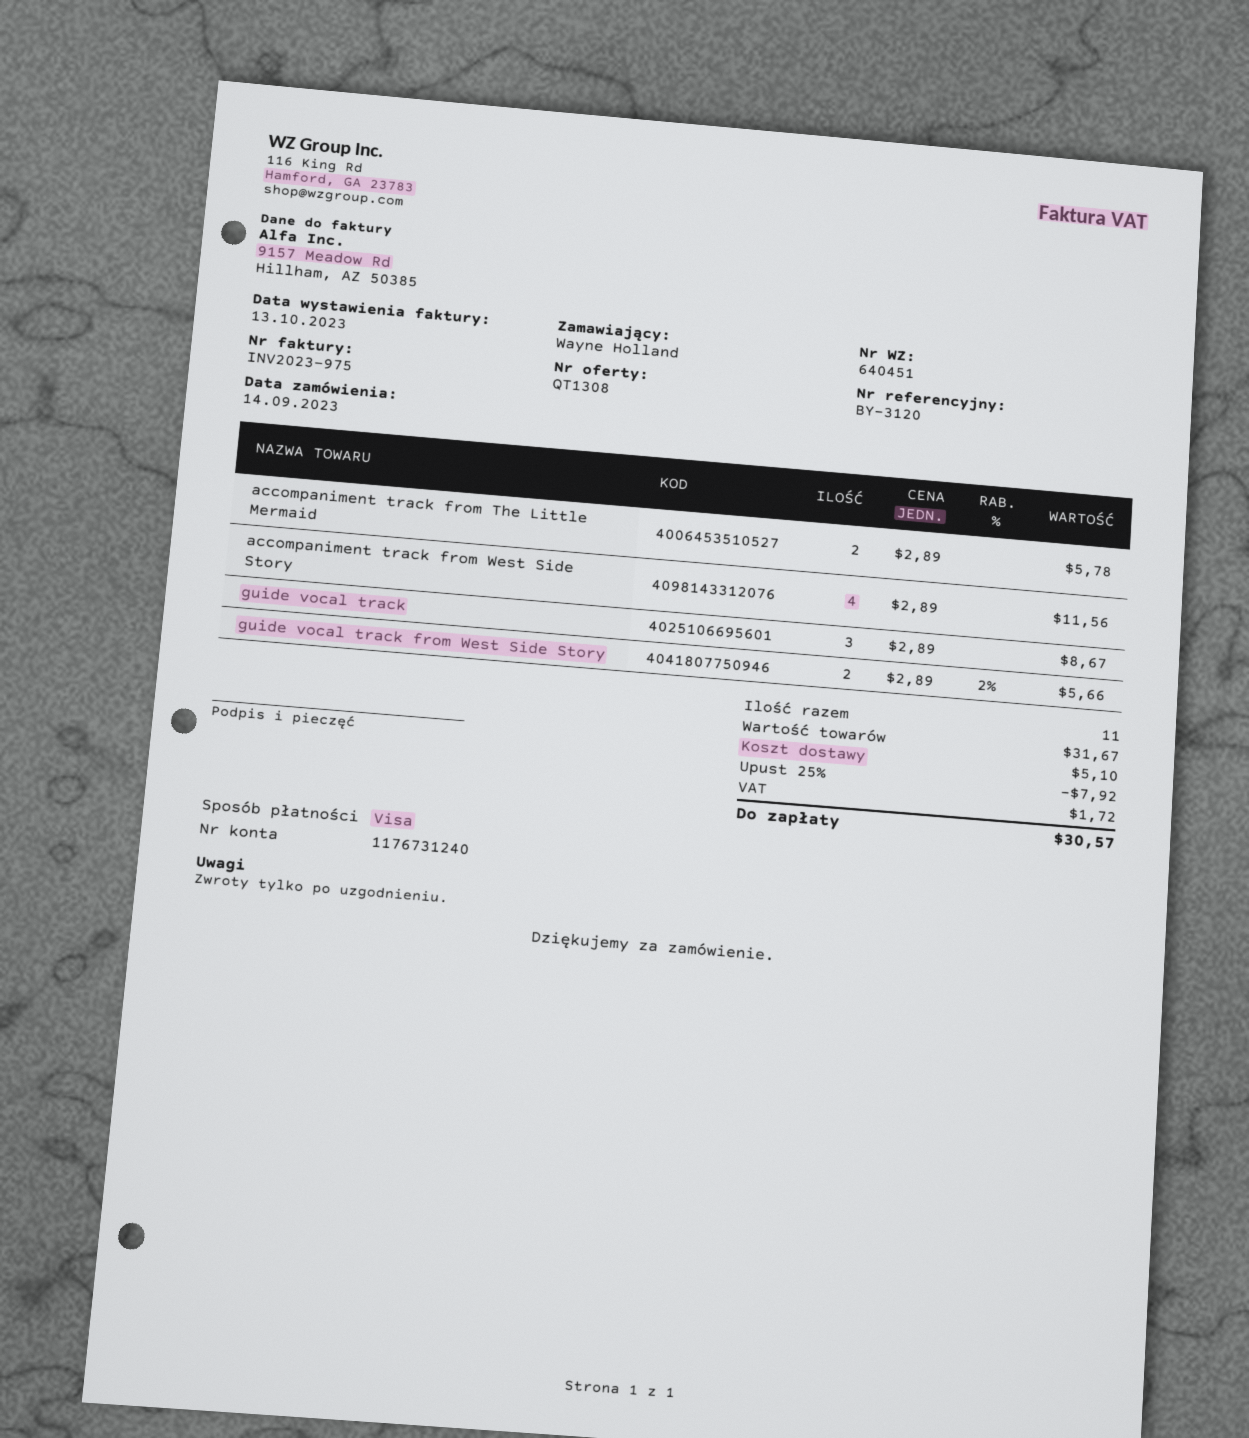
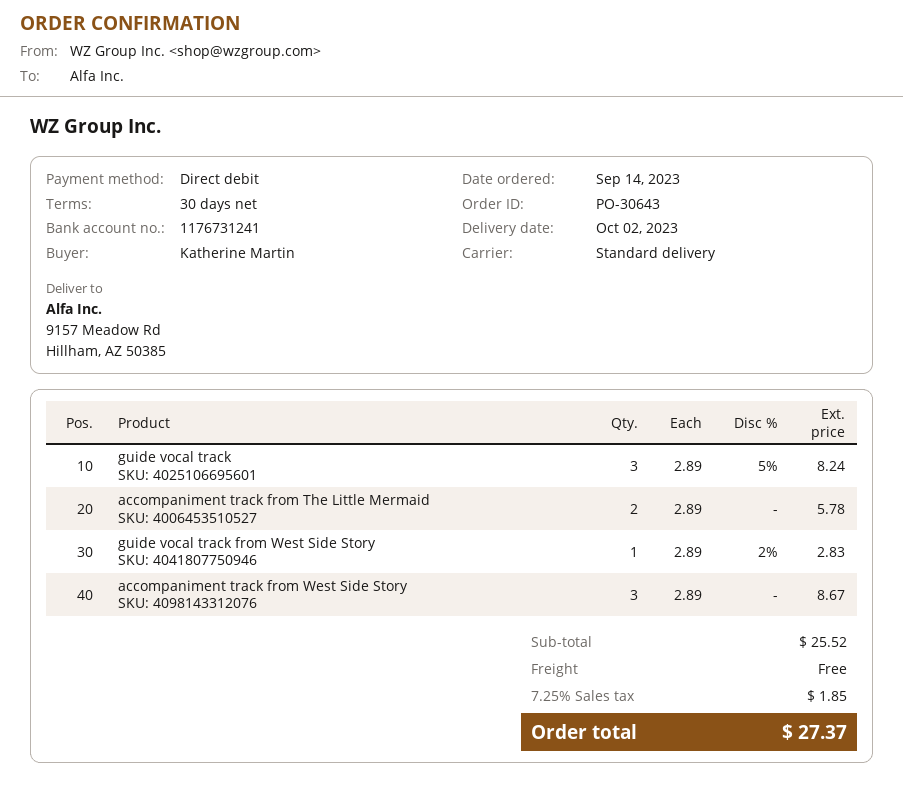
ordered by: Wayne Holland -> Katherine Martin
payment method: Visa -> direct debit
bank account: 1176731240 -> 1176731241
accompaniment track from West Side Story: 4 x 2.89 = 11.56 -> 3 x 2.89 = 8.67
guide vocal track: 3 x 2.89 = 8.67 -> 3 x 2.89 - 5% = 8.24
guide vocal track from West Side Story: 2 x 2.89 - 2% = 5.66 -> 1 x 2.89 - 2% = 2.83
subtotal: 31.67 -> 25.52
discount: 25% = 7.92 -> none
shipping: 5.10 -> 0.00
tax: 1.72 -> 1.85
total: 30.57 -> 27.37

